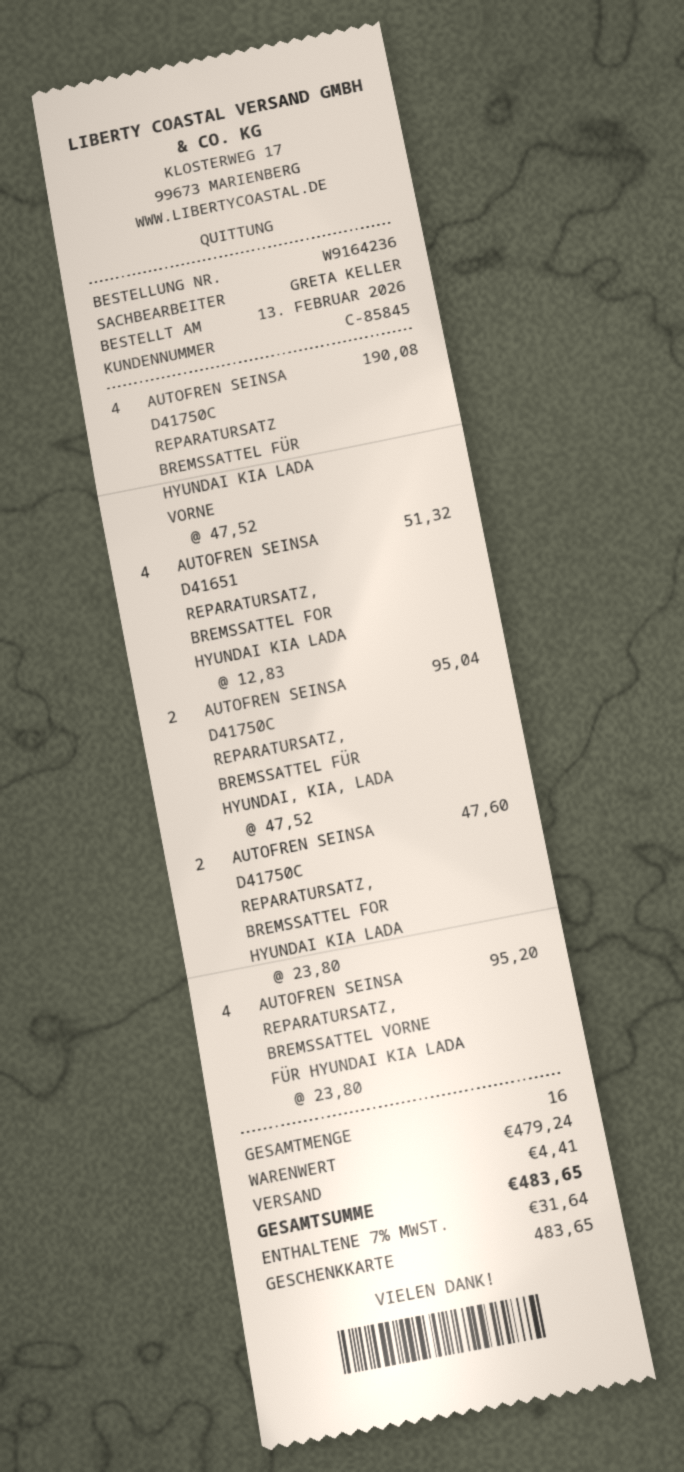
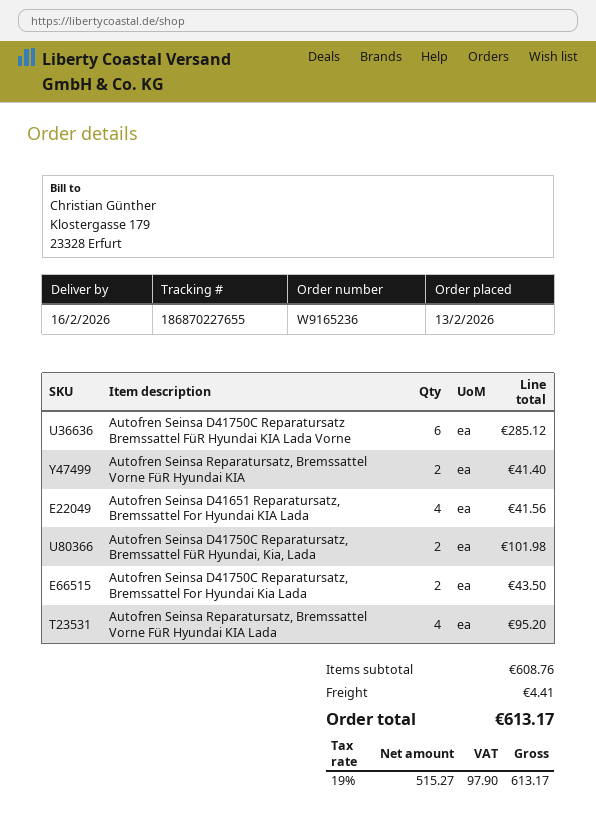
order number: W9164236 -> W9165236
AUTOFREN SEINSA D41750C REPARATURSATZ BREMSSATTEL FÜR HYUNDAI KIA LADA VORNE: 4 for 190.08 -> 6 for 285.12
AUTOFREN SEINSA D41651 REPARATURSATZ, BREMSSATTEL FOR HYUNDAI KIA LADA: 4 for 51.32 -> 4 for 41.56
AUTOFREN SEINSA D41750C REPARATURSATZ, BREMSSATTEL FÜR HYUNDAI, KIA, LADA: 2 for 95.04 -> 2 for 101.98
AUTOFREN SEINSA D41750C REPARATURSATZ, BREMSSATTEL FOR HYUNDAI KIA LADA: 2 for 47.60 -> 2 for 43.50
Autofren Seinsa Reparatursatz, Bremssattel Vorne FüR Hyundai KIA: none -> 2 for 41.40
subtotal: 479.24 -> 608.76
tax: 7% = 31.64 -> 19% = 97.90
total: 483.65 -> 613.17

